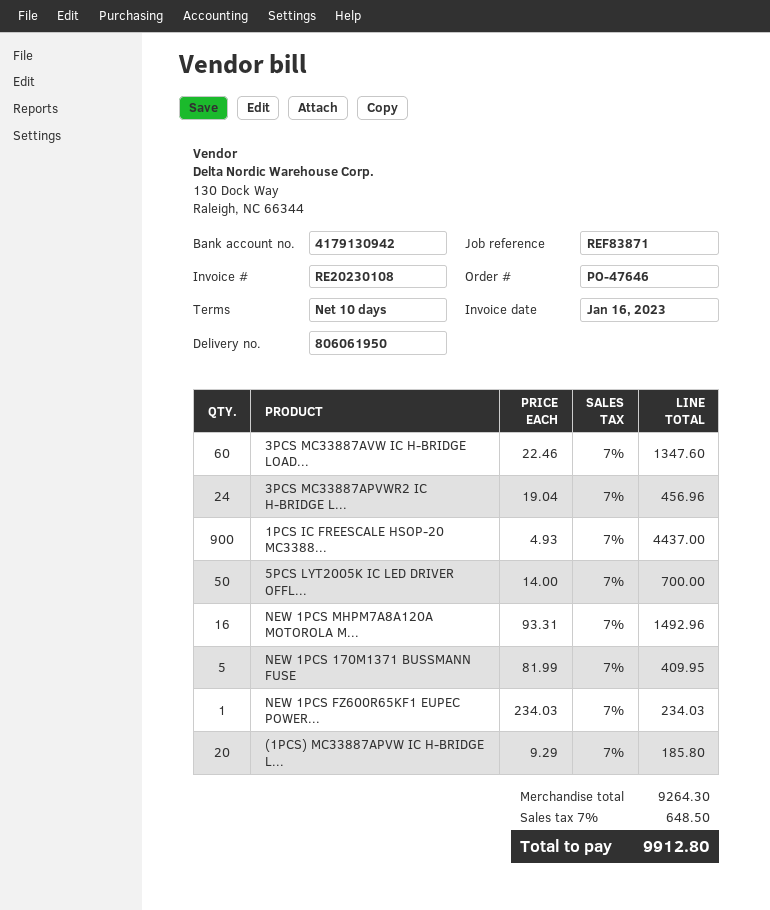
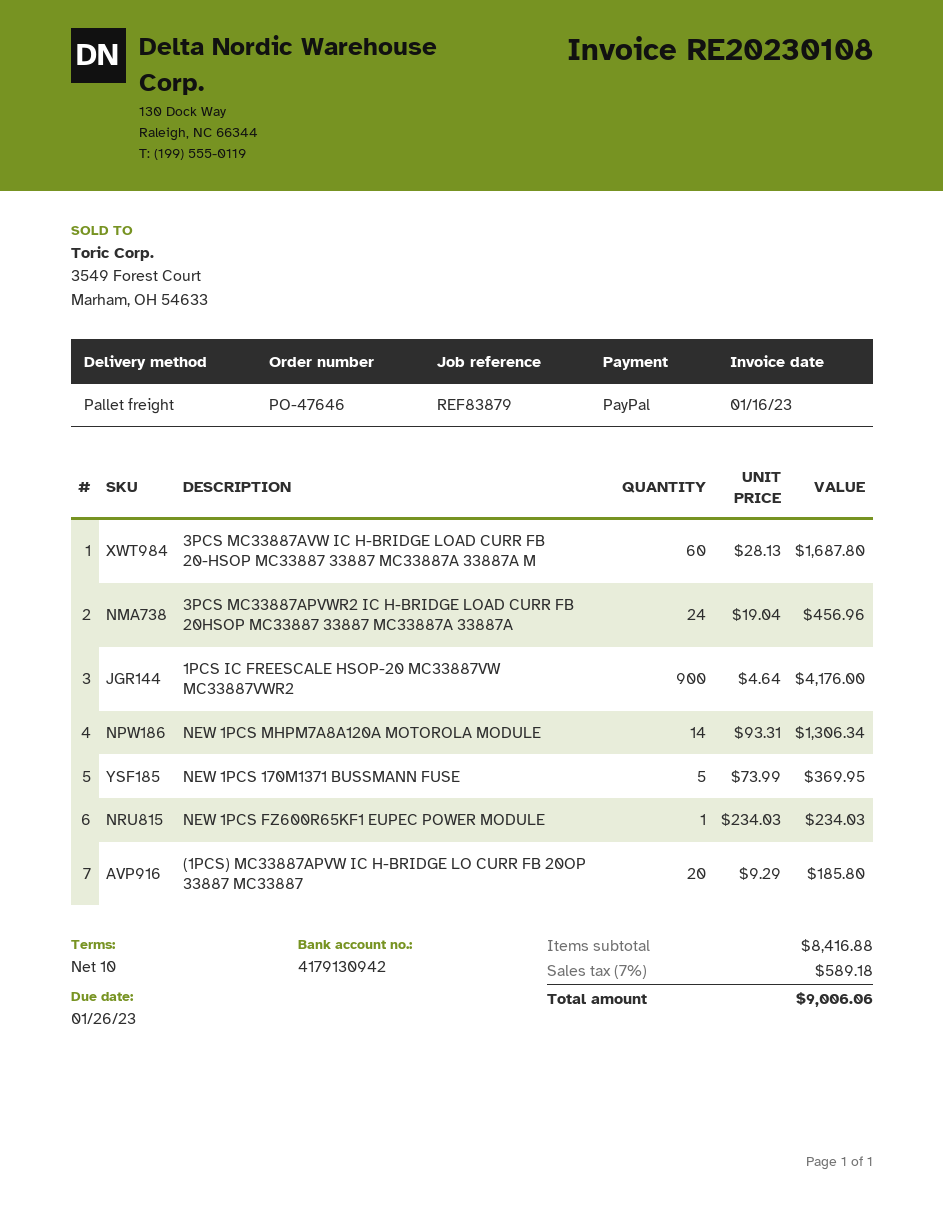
reference: REF83871 -> REF83879
3PCS MC33887AVW IC H-BRIDGE LOAD...: 60 x 22.46 = 1347.60 -> 60 x 28.13 = 1687.80
1PCS IC FREESCALE HSOP-20 MC3388...: 900 x 4.93 = 4437.00 -> 900 x 4.64 = 4176.00
5PCS LYT2005K IC LED DRIVER OFFL...: 50 x 14.00 = 700.00 -> none
NEW 1PCS MHPM7A8A120A MOTOROLA M...: 16 x 93.31 = 1492.96 -> 14 x 93.31 = 1306.34
NEW 1PCS 170M1371 BUSSMANN FUSE: 5 x 81.99 = 409.95 -> 5 x 73.99 = 369.95
subtotal: 9264.30 -> 8416.88
tax: 7% = 648.50 -> 7% = 589.18
total: 9912.80 -> 9006.06

